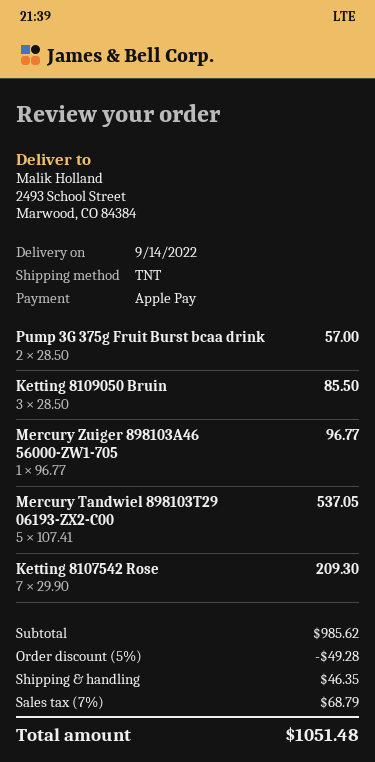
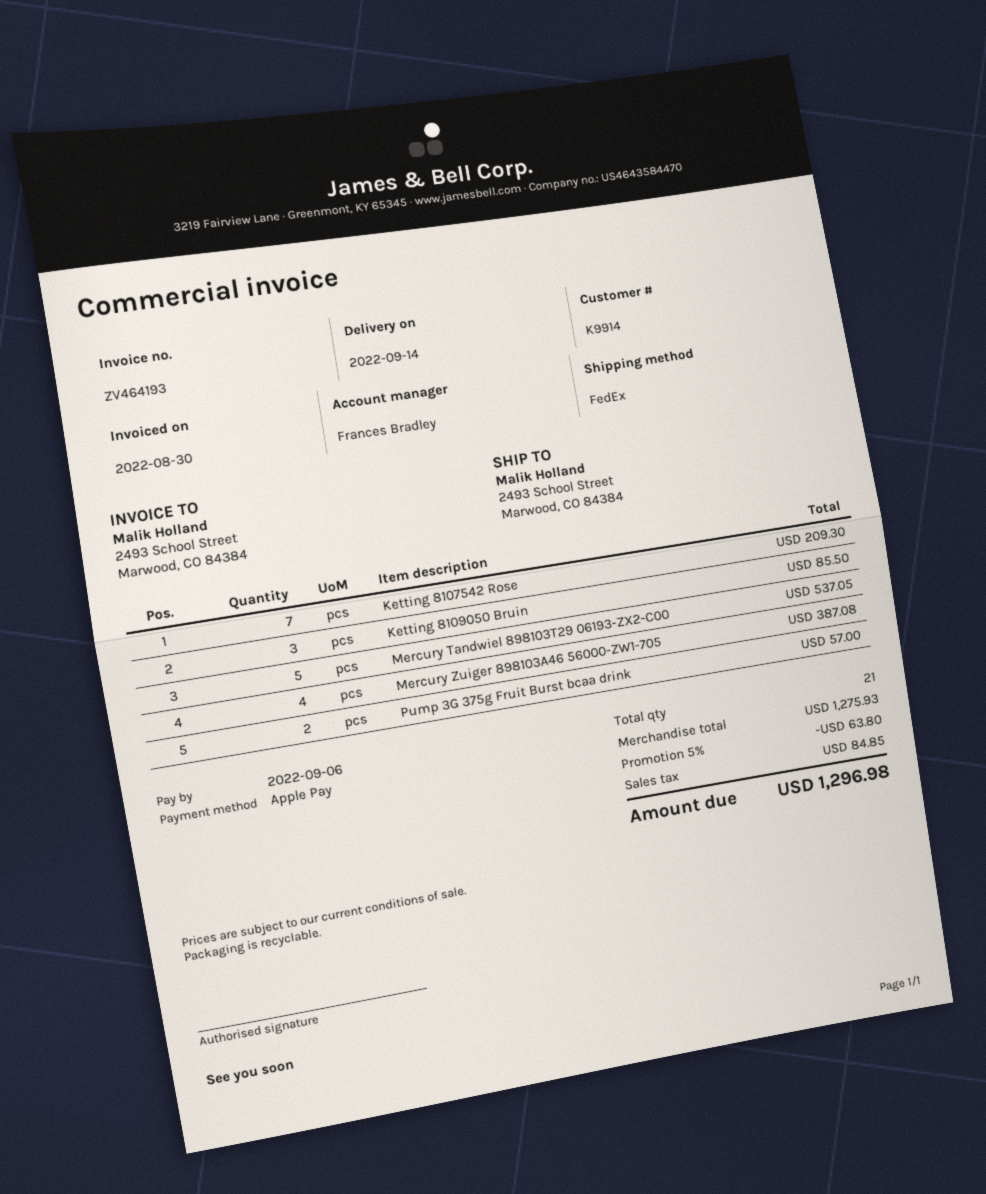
shipping method: TNT -> FedEx
Mercury Zuiger 898103A46 56000-ZW1-705: 1 for 96.77 -> 4 for 387.08
subtotal: 985.62 -> 1275.93
discount: 5% = 49.28 -> 5% = 63.80
shipping: 46.35 -> none
tax: 68.79 -> 84.85
total: 1051.48 -> 1296.98

